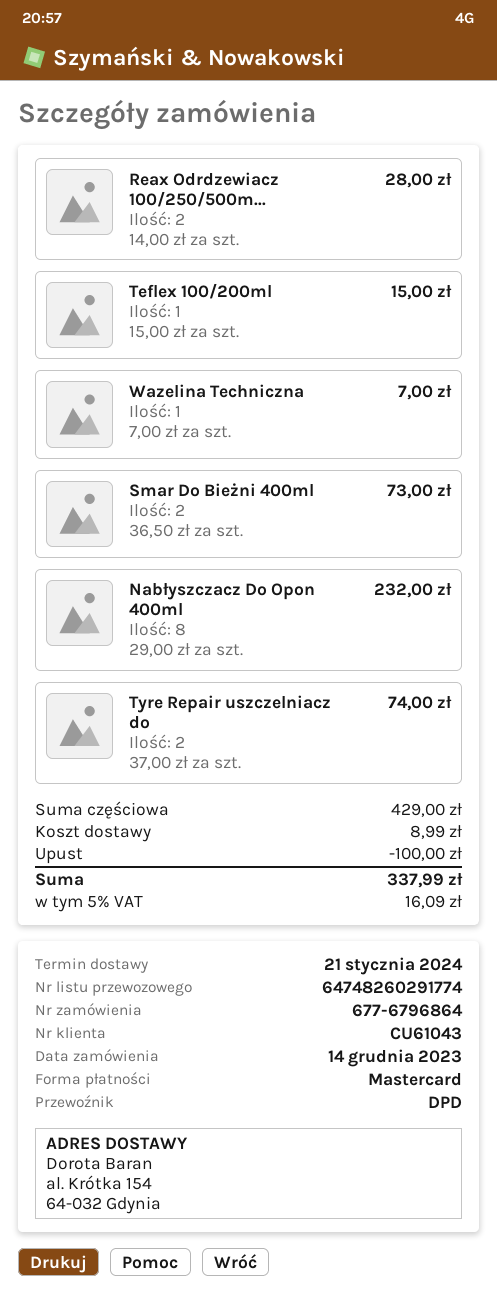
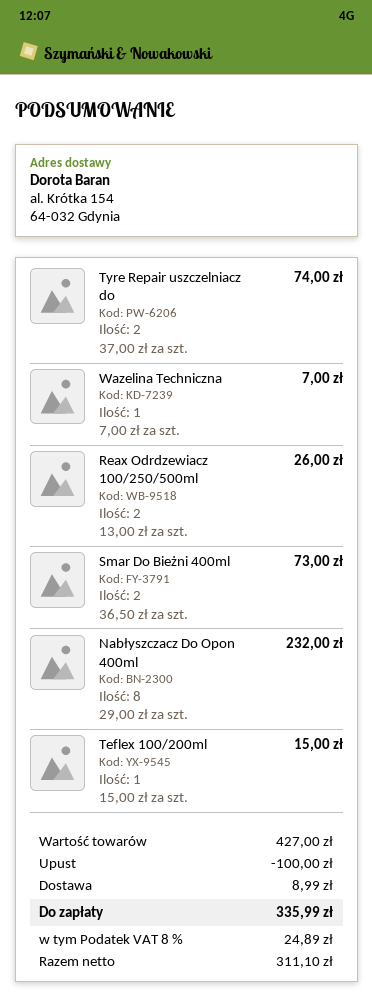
Reax Odrdzewiacz 100/250/500m...: 2 x 14.00 = 28.00 -> 2 x 13.00 = 26.00
subtotal: 429.00 -> 427.00
tax: 5% = 16.09 -> 8% = 24.89
total: 337.99 -> 335.99

